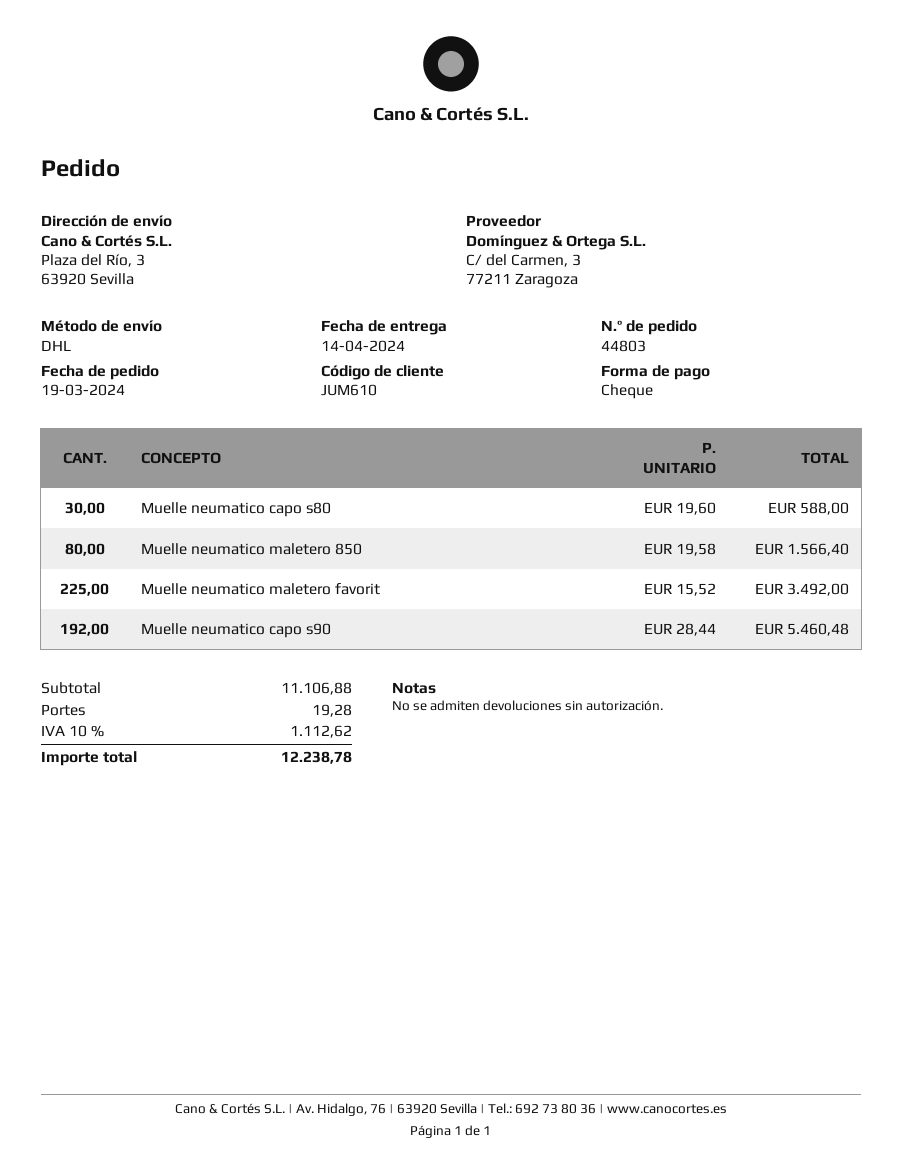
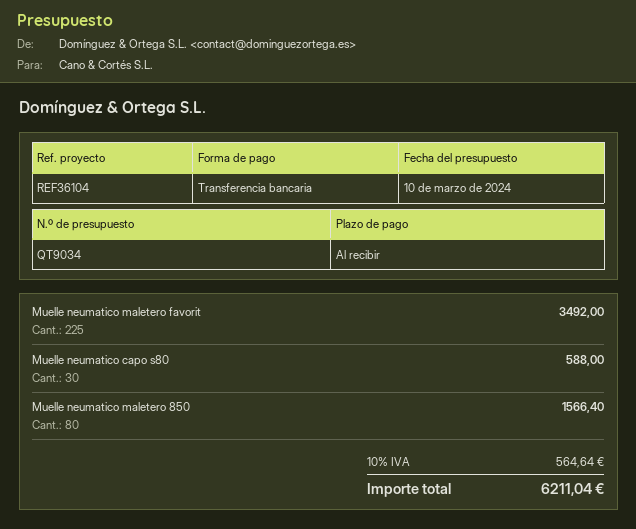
payment method: cheque -> bank transfer
Muelle neumatico capo s90: 192 for 5460.48 -> none
shipping: 19.28 -> none
tax: 10% = 1112.62 -> 10% = 564.64
total: 12238.78 -> 6211.04

